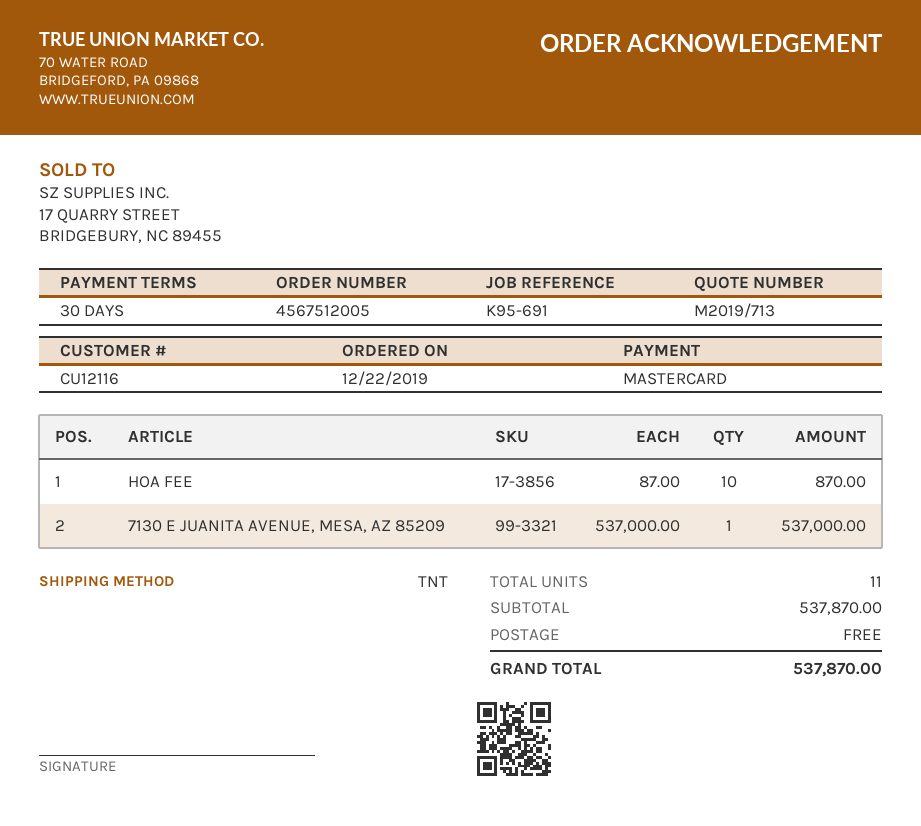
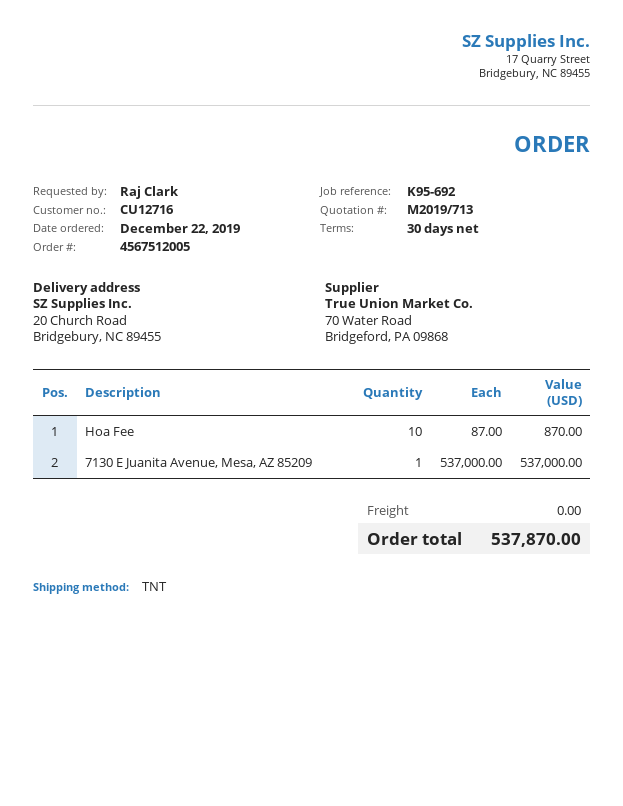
customer number: CU12116 -> CU12716
reference: K95-691 -> K95-692

